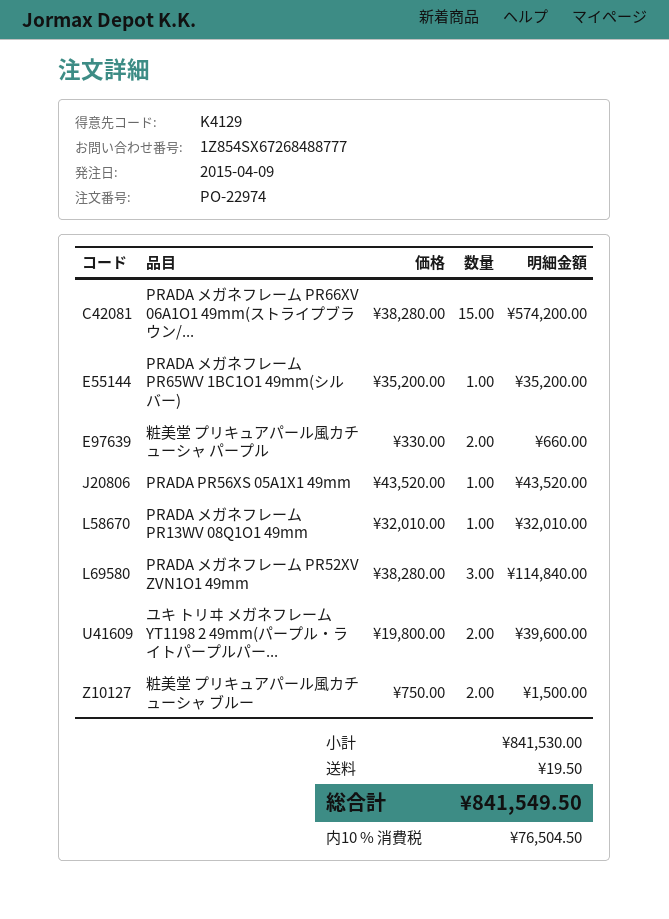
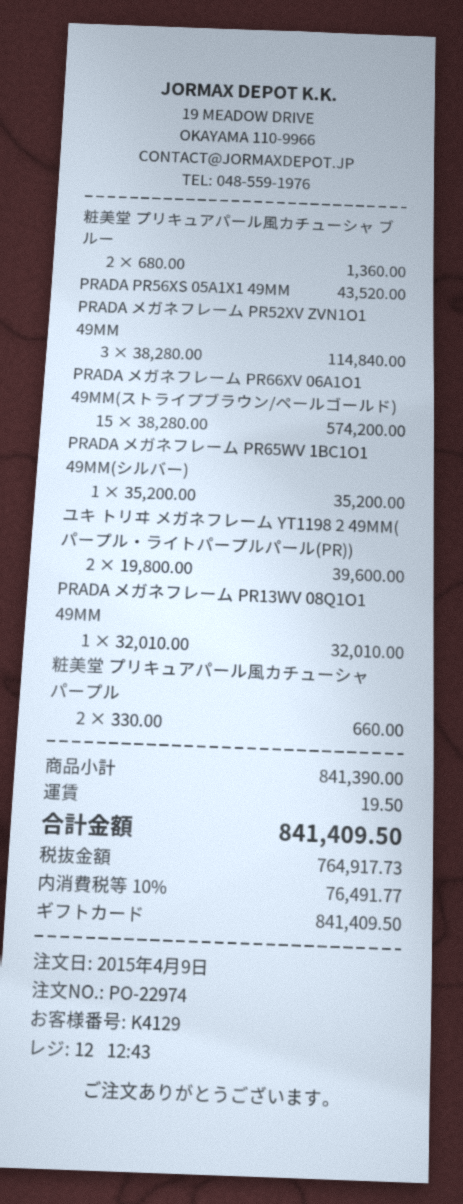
粧美堂 プリキュアパール風カチューシャ ブルー: 2 x 750.00 = 1500.00 -> 2 x 680.00 = 1360.00
subtotal: 841530.00 -> 841390.00
tax: 10% = 76504.50 -> 10% = 76491.77
total: 841549.50 -> 841409.50

